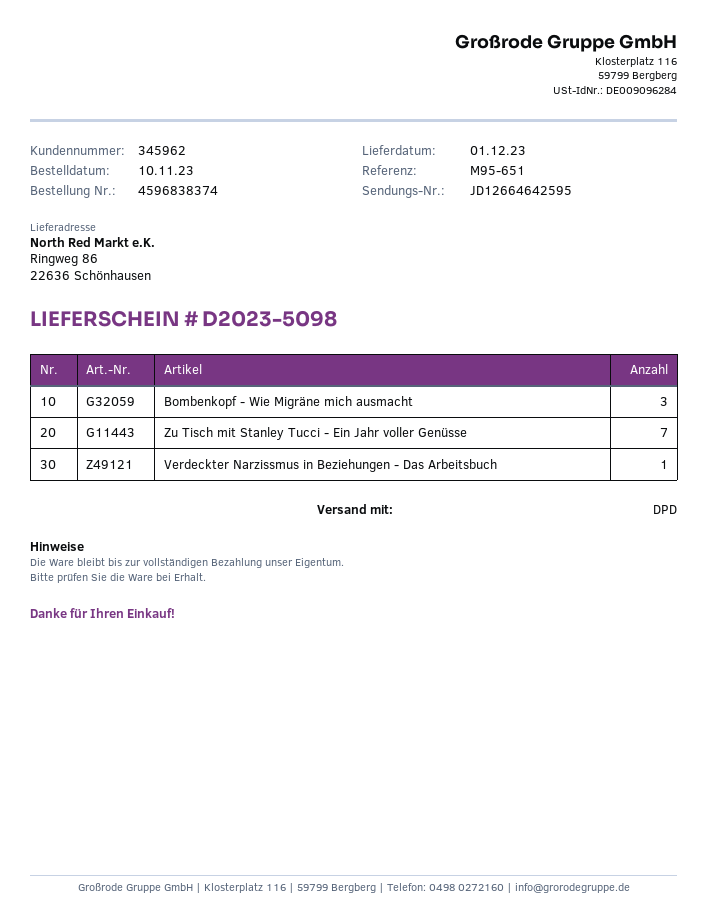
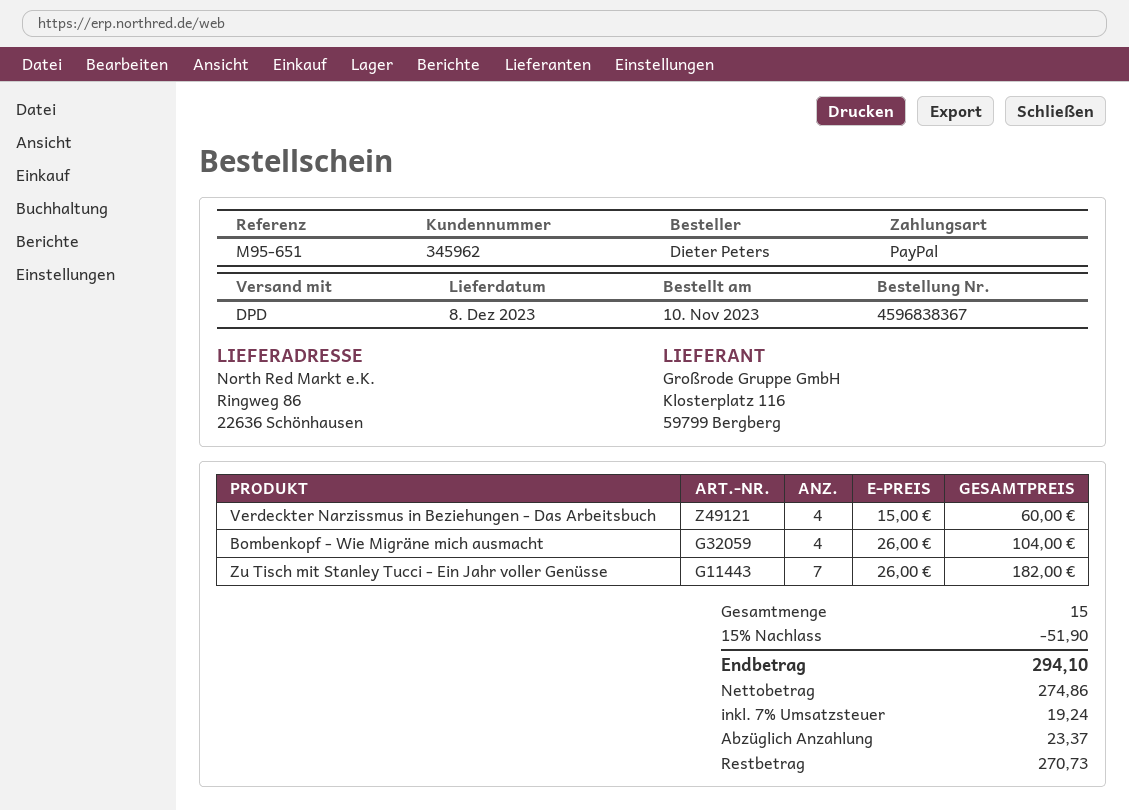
order number: 4596838374 -> 4596838367
delivery date: 2023-12-01 -> 2023-12-08
Bombenkopf - Wie Migräne mich ausmacht: 3 -> 4
Verdeckter Narzissmus in Beziehungen - Das Arbeitsbuch: 1 -> 4

